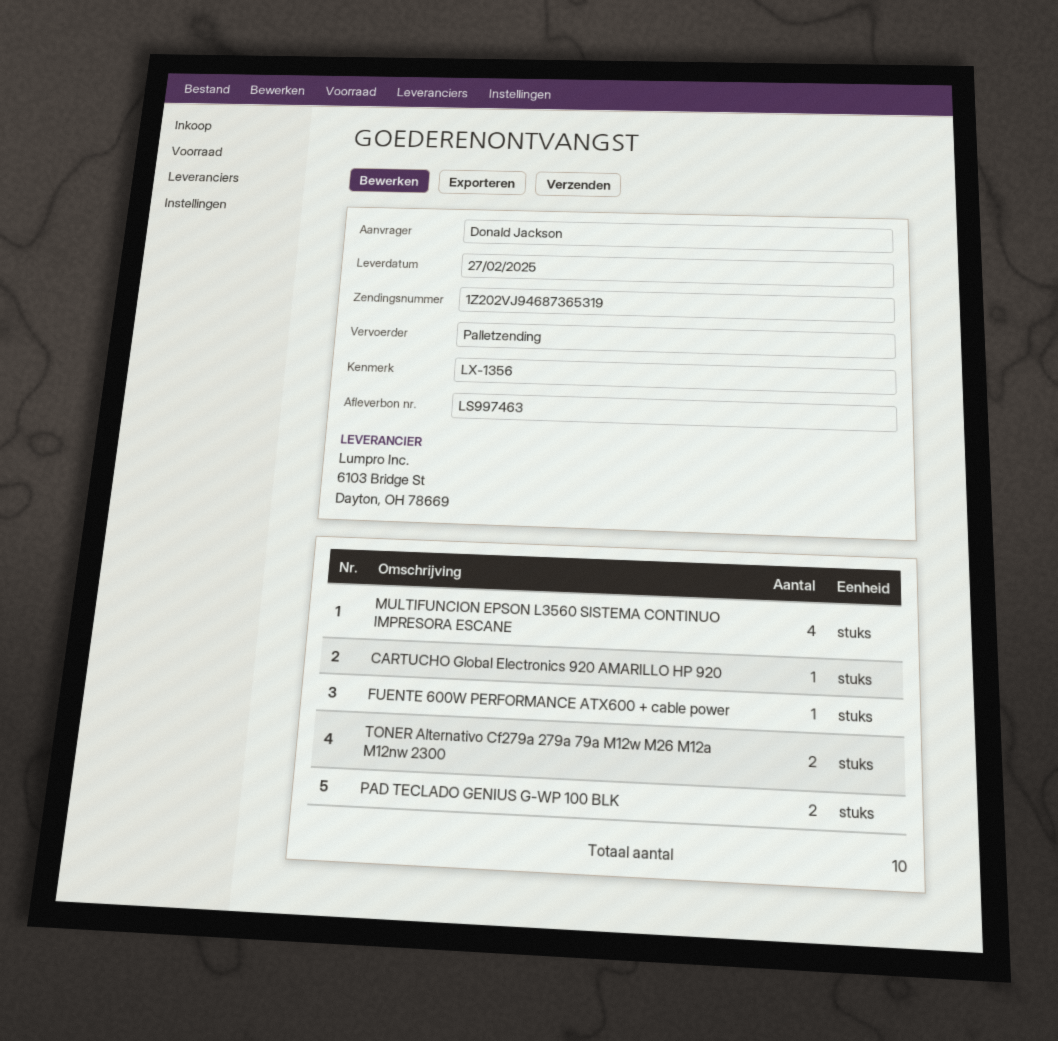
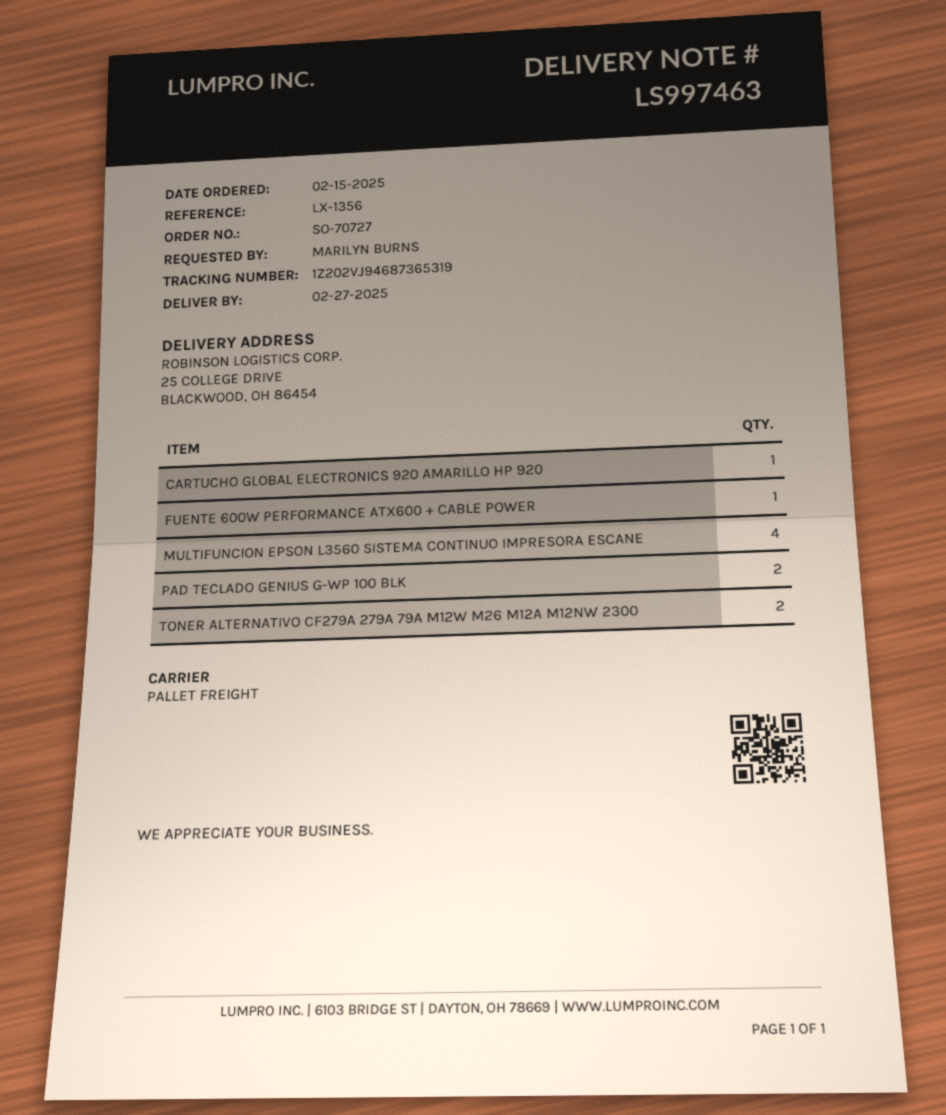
ordered by: Donald Jackson -> MARILYN BURNS

